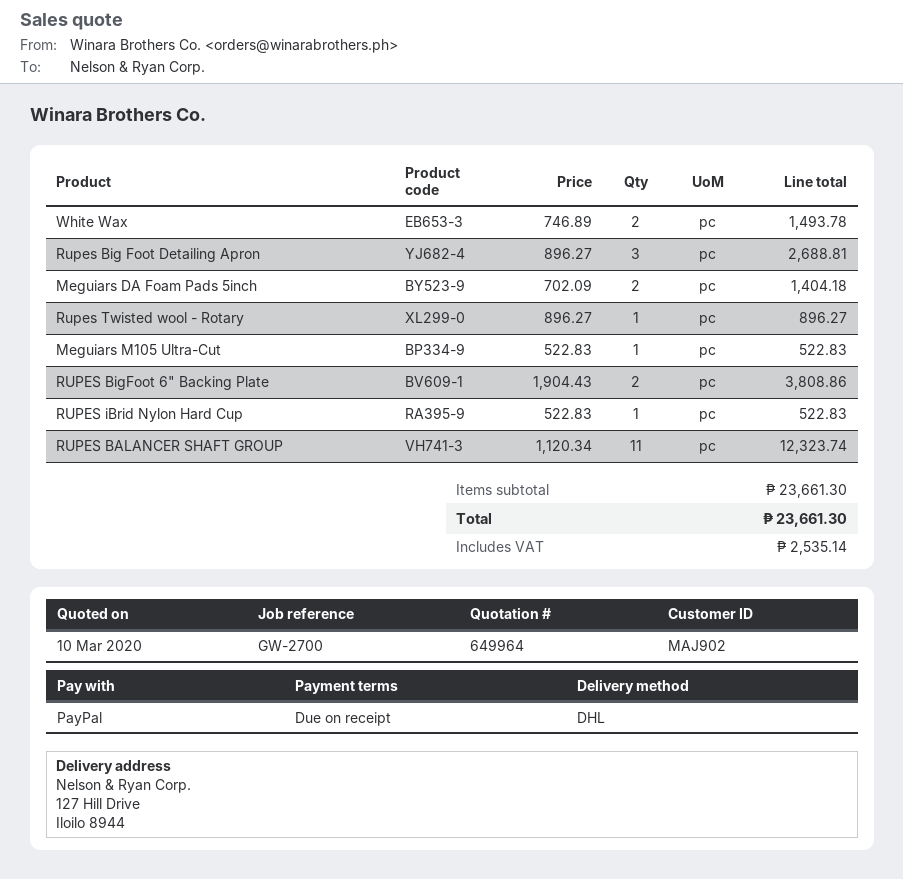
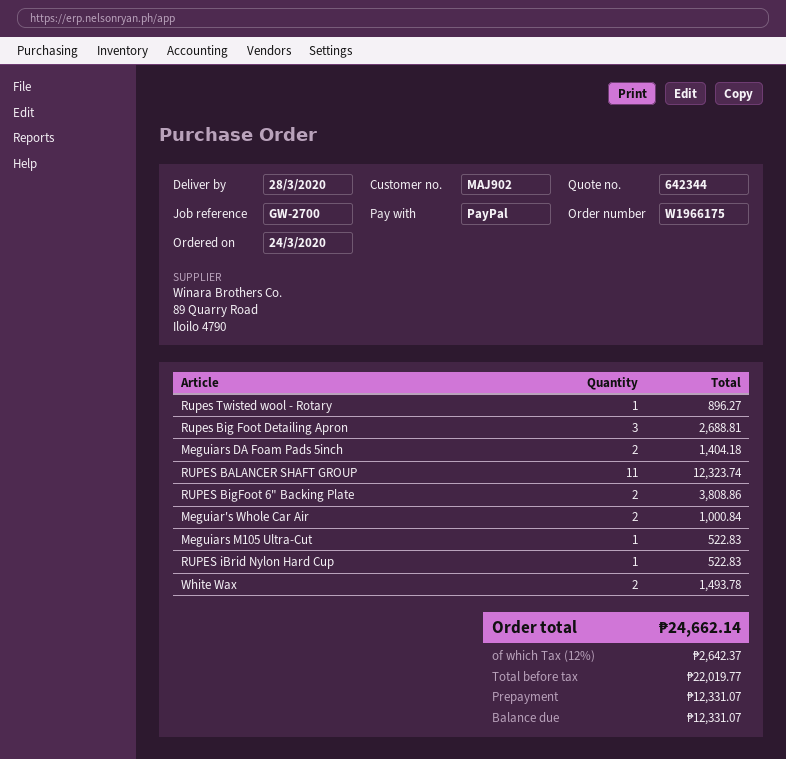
quote number: 649964 -> 642344
Meguiar's Whole Car Air: none -> 2 for 1000.84
tax: 2535.14 -> 2642.37
total: 23661.30 -> 24662.14

